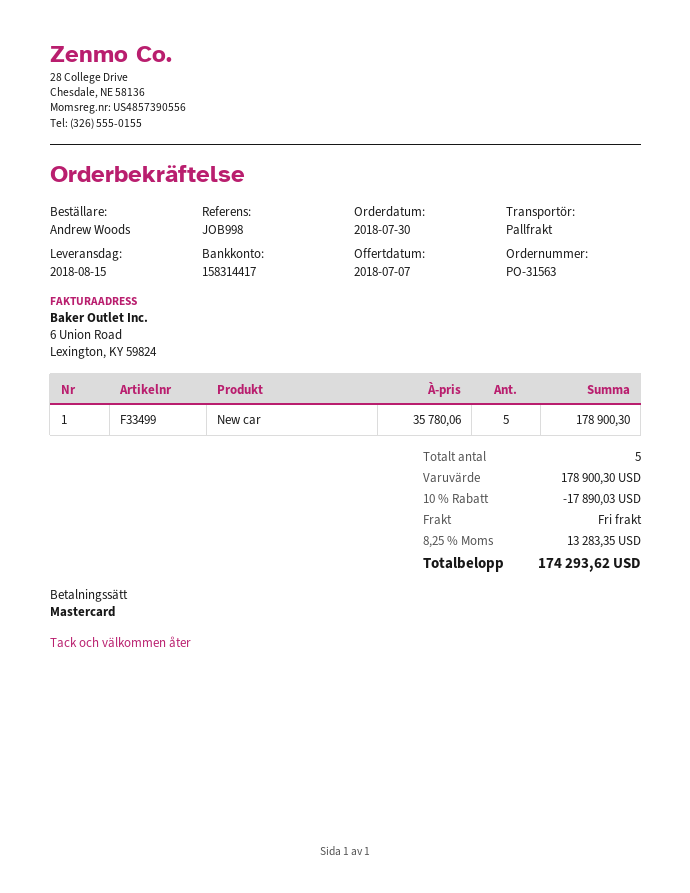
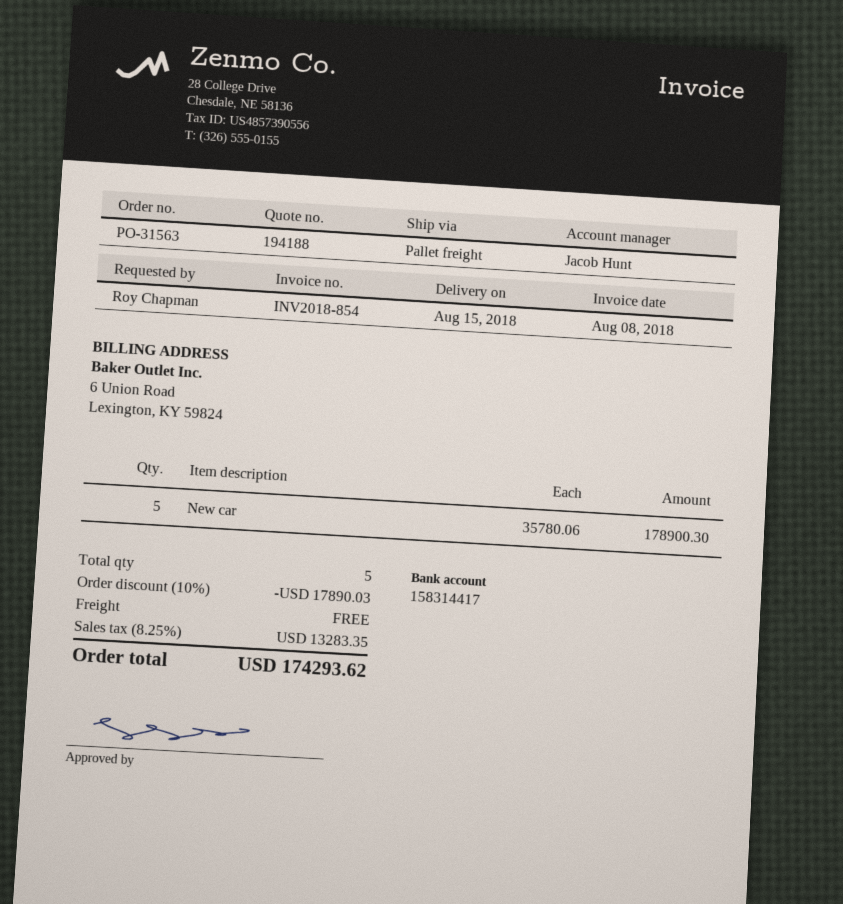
ordered by: Andrew Woods -> Roy Chapman

